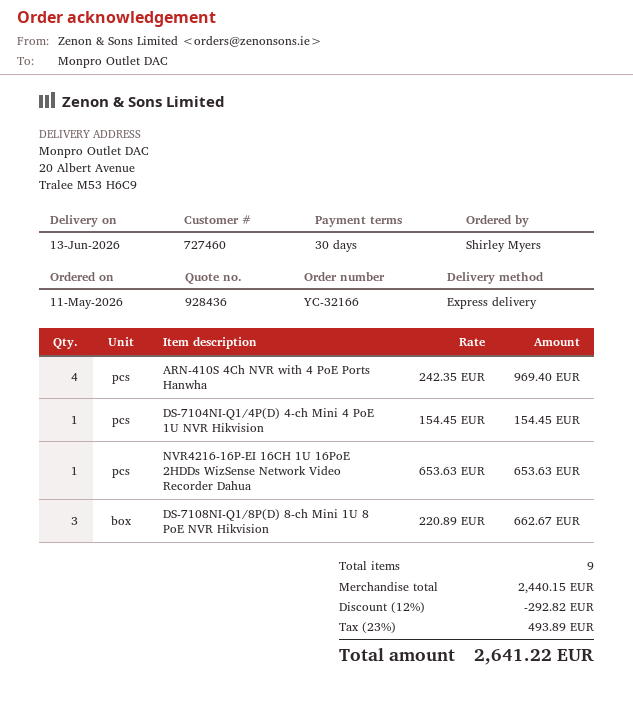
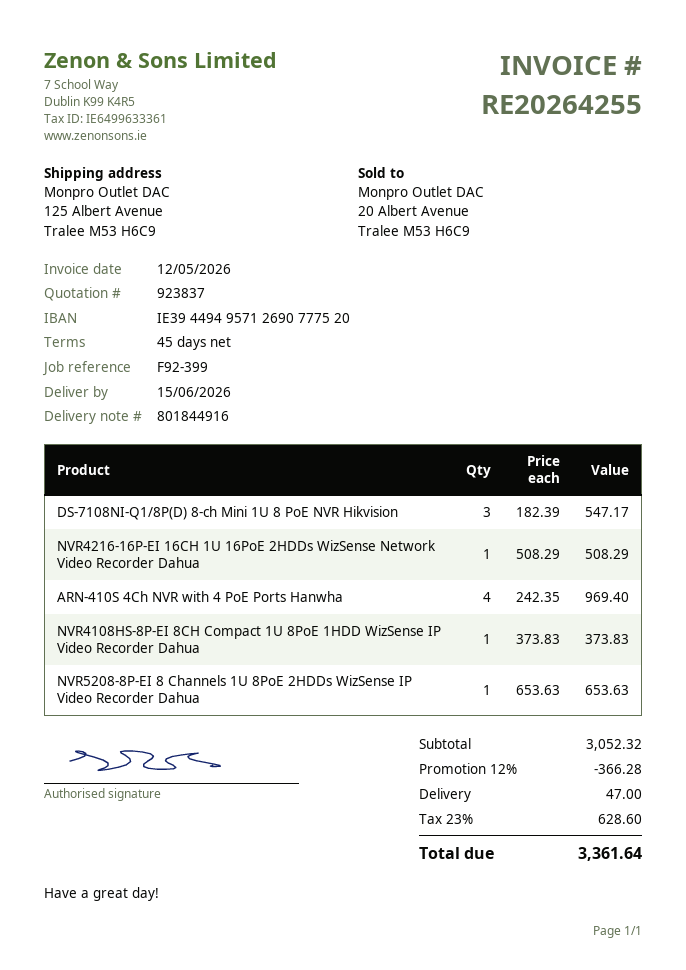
quote number: 928436 -> 923837
delivery date: 2026-06-13 -> 2026-06-15
payment terms: 30 days -> 45 days
ship to: 20 Albert Avenue, Tralee M53 H6C9 -> 125 Albert Avenue, Tralee M53 H6C9
DS-7104NI-Q1/4P(D) 4-ch Mini 4 PoE 1U NVR Hikvision: 1 x 154.45 = 154.45 -> none
NVR4216-16P-EI 16CH 1U 16PoE 2HDDs WizSense Network Video Recorder Dahua: 1 x 653.63 = 653.63 -> 1 x 508.29 = 508.29
DS-7108NI-Q1/8P(D) 8-ch Mini 1U 8 PoE NVR Hikvision: 3 x 220.89 = 662.67 -> 3 x 182.39 = 547.17
NVR4108HS-8P-EI 8CH Compact 1U 8PoE 1HDD WizSense IP Video Recorder Dahua: none -> 1 x 373.83 = 373.83
NVR5208-8P-EI 8 Channels 1U 8PoE 2HDDs WizSense IP Video Recorder Dahua: none -> 1 x 653.63 = 653.63
subtotal: 2440.15 -> 3052.32
discount: 12% = 292.82 -> 12% = 366.28
shipping: none -> 47.00
tax: 23% = 493.89 -> 23% = 628.60
total: 2641.22 -> 3361.64

